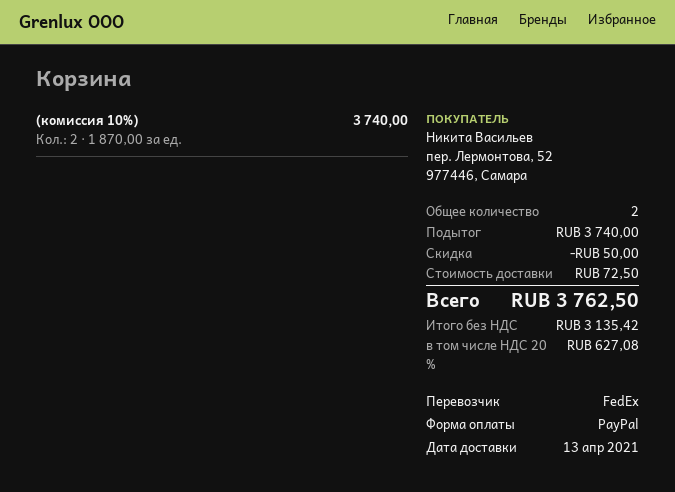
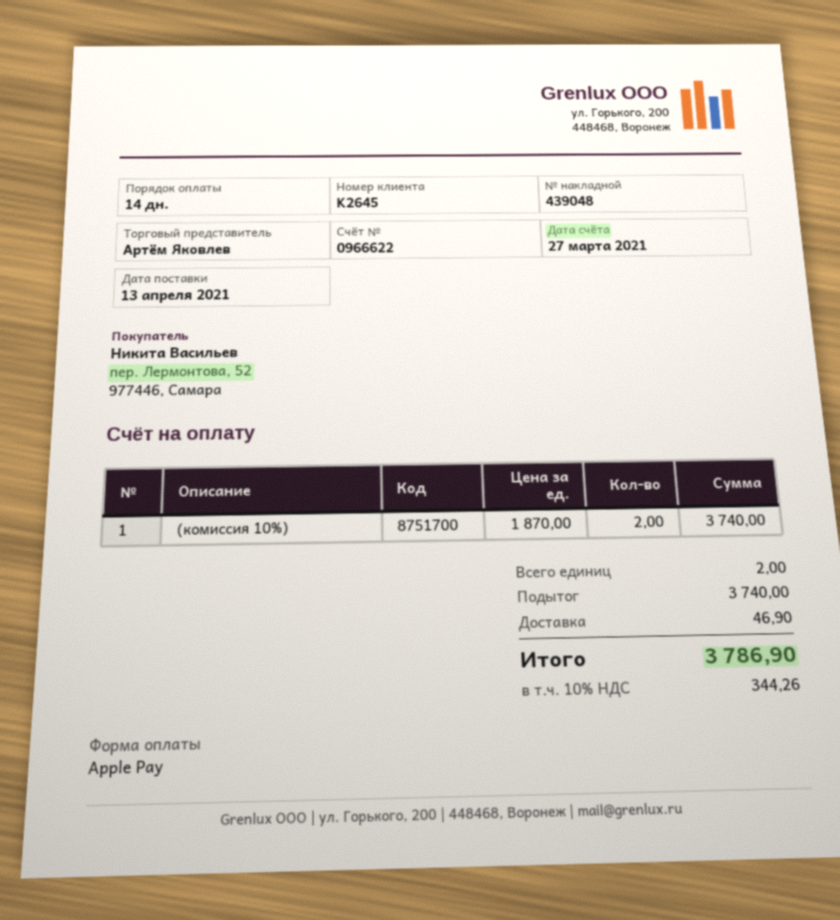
payment method: PayPal -> Apple Pay
discount: 50.00 -> none
shipping: 72.50 -> 46.90
tax: 20% = 627.08 -> 10% = 344.26
total: 3762.50 -> 3786.90

